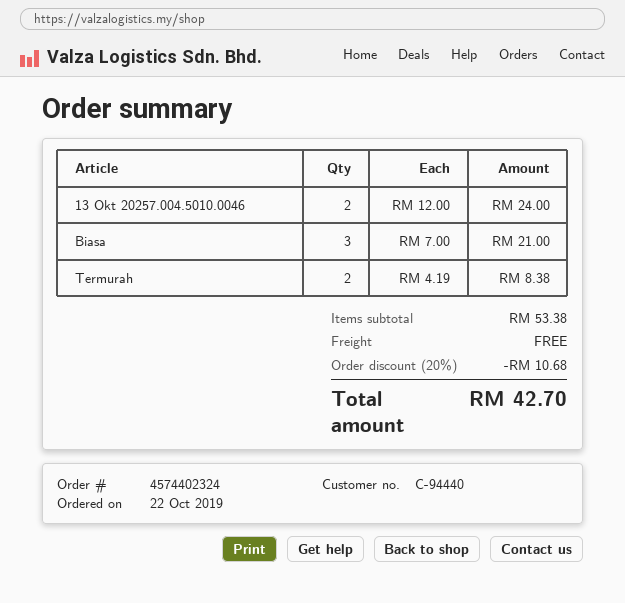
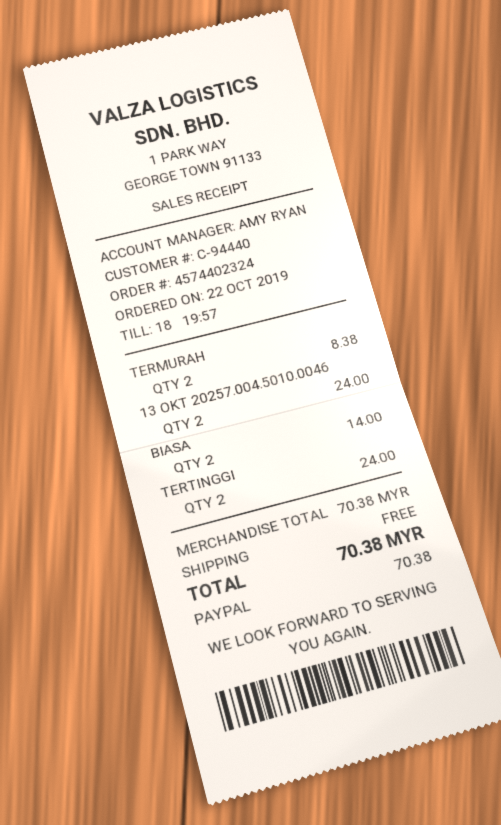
Biasa: 3 for 21.00 -> 2 for 14.00
TERTINGGI: none -> 2 for 24.00
subtotal: 53.38 -> 70.38
discount: 20% = 10.68 -> none
total: 42.70 -> 70.38

